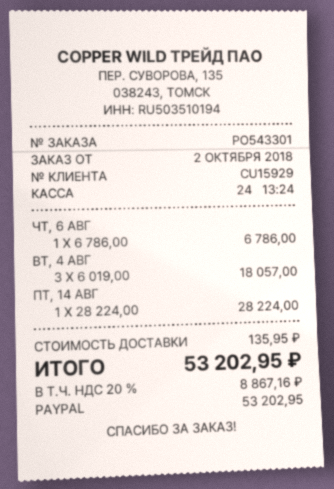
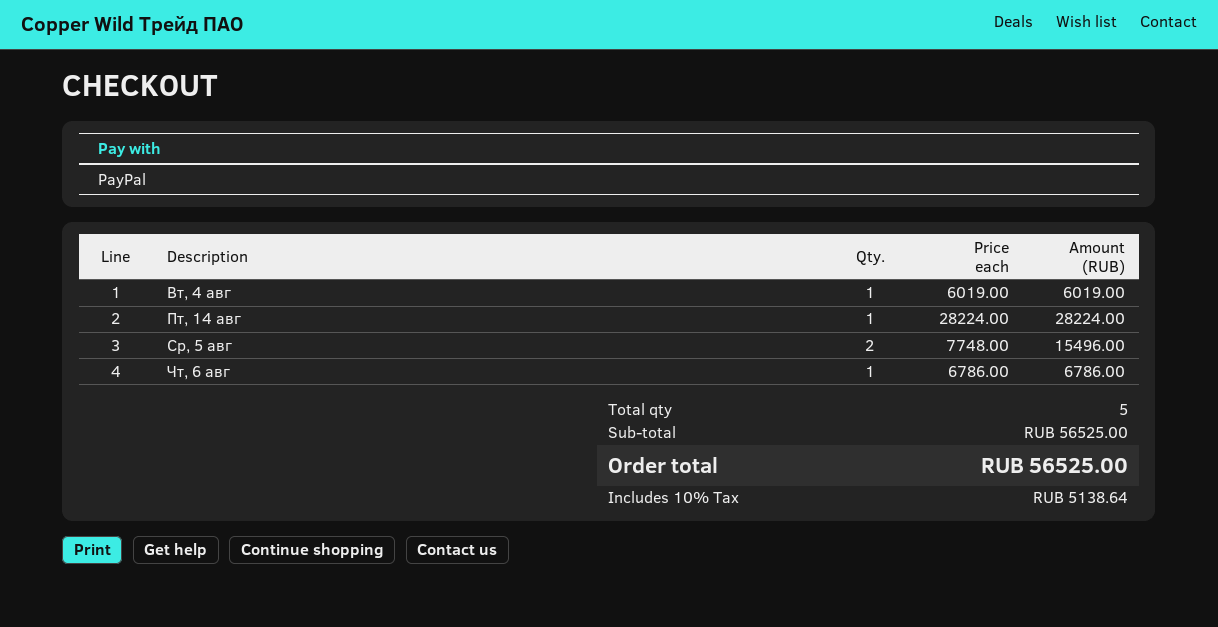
ВТ, 4 АВГ: 3 x 6019.00 = 18057.00 -> 1 x 6019.00 = 6019.00
Ср, 5 авг: none -> 2 x 7748.00 = 15496.00
shipping: 135.95 -> none
tax: 20% = 8867.16 -> 10% = 5138.64
total: 53202.95 -> 56525.00

